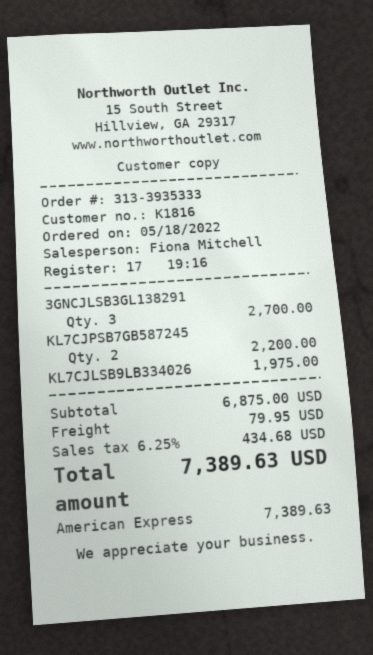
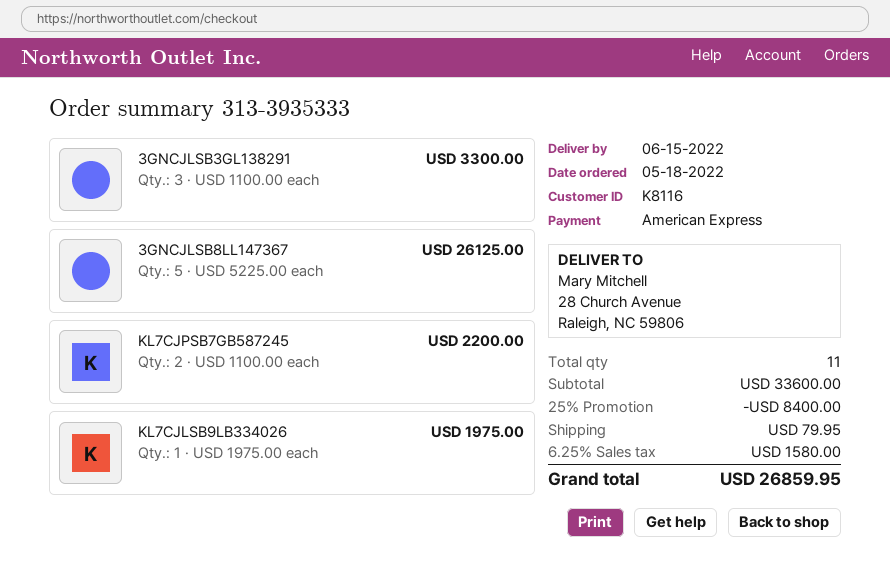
customer number: K1816 -> K8116
3GNCJLSB3GL138291: 3 for 2700.00 -> 3 for 3300.00
3GNCJLSB8LL147367: none -> 5 for 26125.00
subtotal: 6875.00 -> 33600.00
discount: none -> 25% = 8400.00
tax: 6.25% = 434.68 -> 6.25% = 1580.00
total: 7389.63 -> 26859.95

